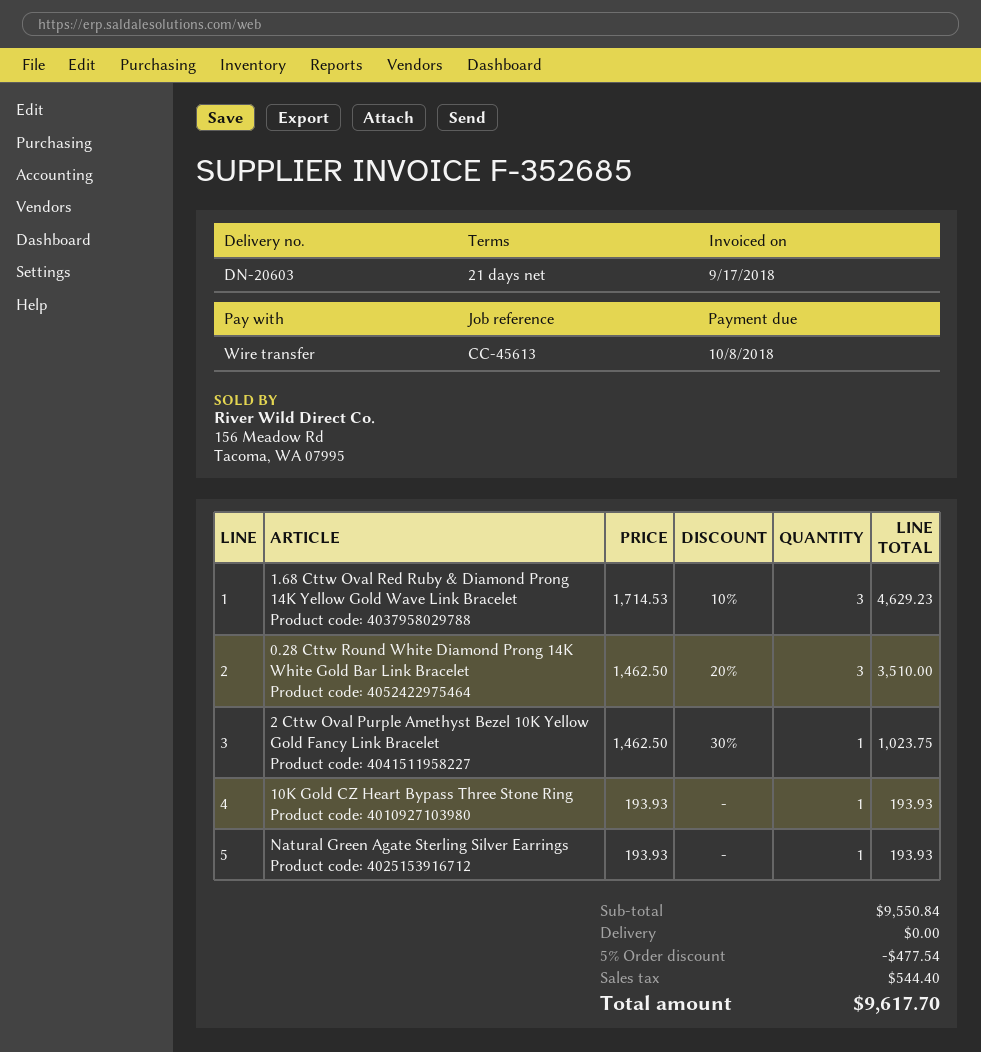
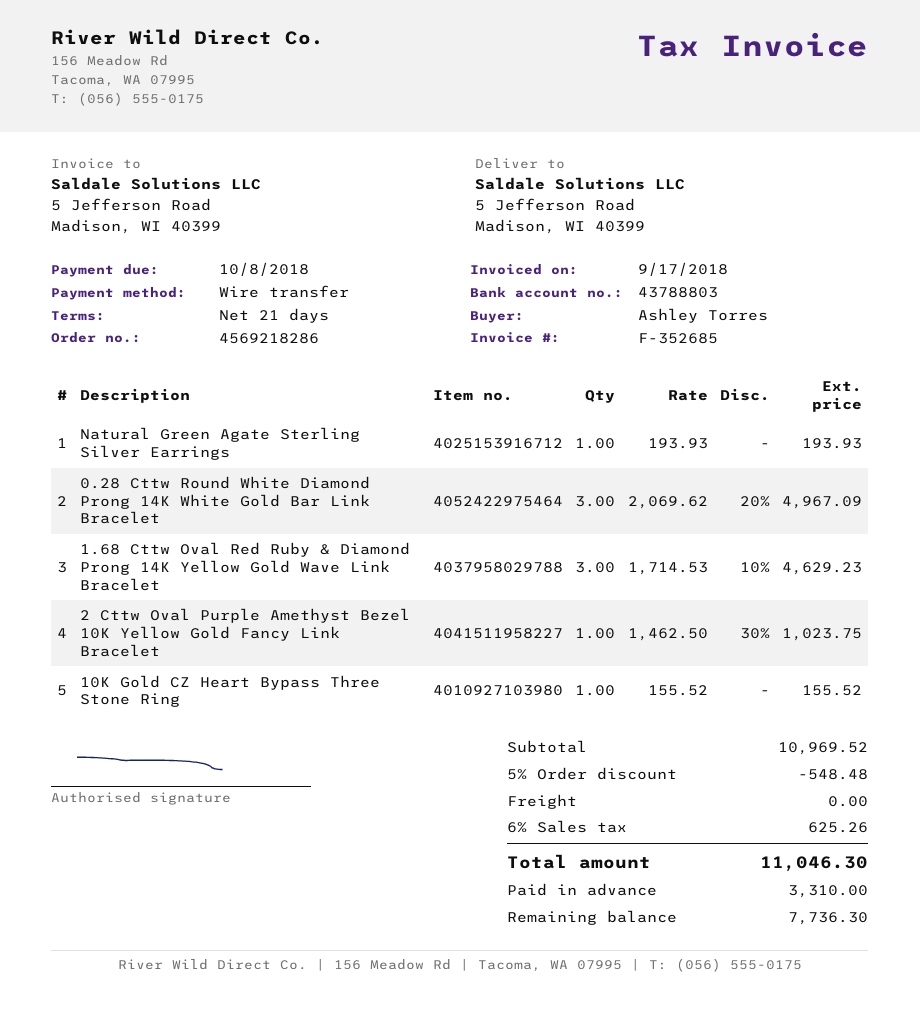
0.28 Cttw Round White Diamond Prong 14K White Gold Bar Link Bracelet: 3 x 1462.50 - 20% = 3510.00 -> 3 x 2069.62 - 20% = 4967.09
10K Gold CZ Heart Bypass Three Stone Ring: 1 x 193.93 = 193.93 -> 1 x 155.52 = 155.52
subtotal: 9550.84 -> 10969.52
discount: 5% = 477.54 -> 5% = 548.48
tax: 544.40 -> 625.26
total: 9617.70 -> 11046.30

